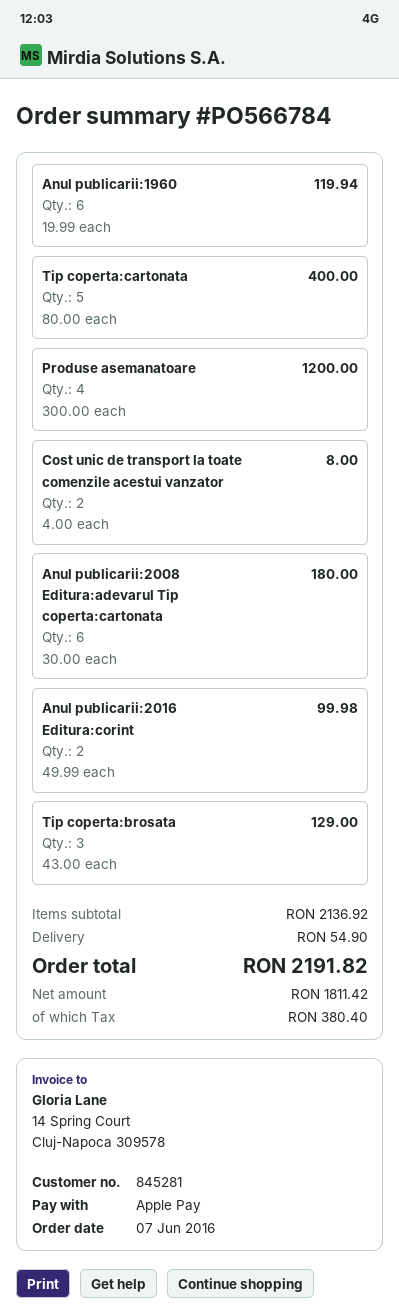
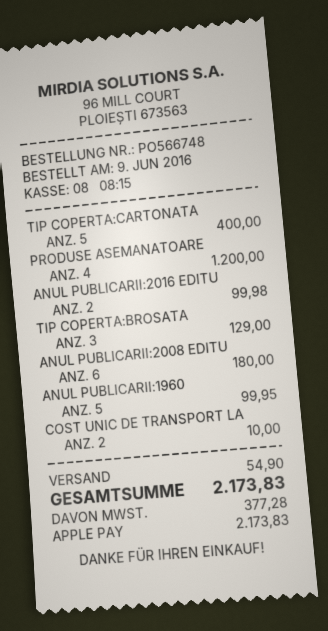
order number: PO566784 -> PO566748
order date: 2016-06-07 -> 2016-06-09
Anul publicarii:1960: 6 for 119.94 -> 5 for 99.95
Cost unic de transport la toate comenzile acestui vanzator: 2 for 8.00 -> 2 for 10.00
tax: 380.40 -> 377.28
total: 2191.82 -> 2173.83

